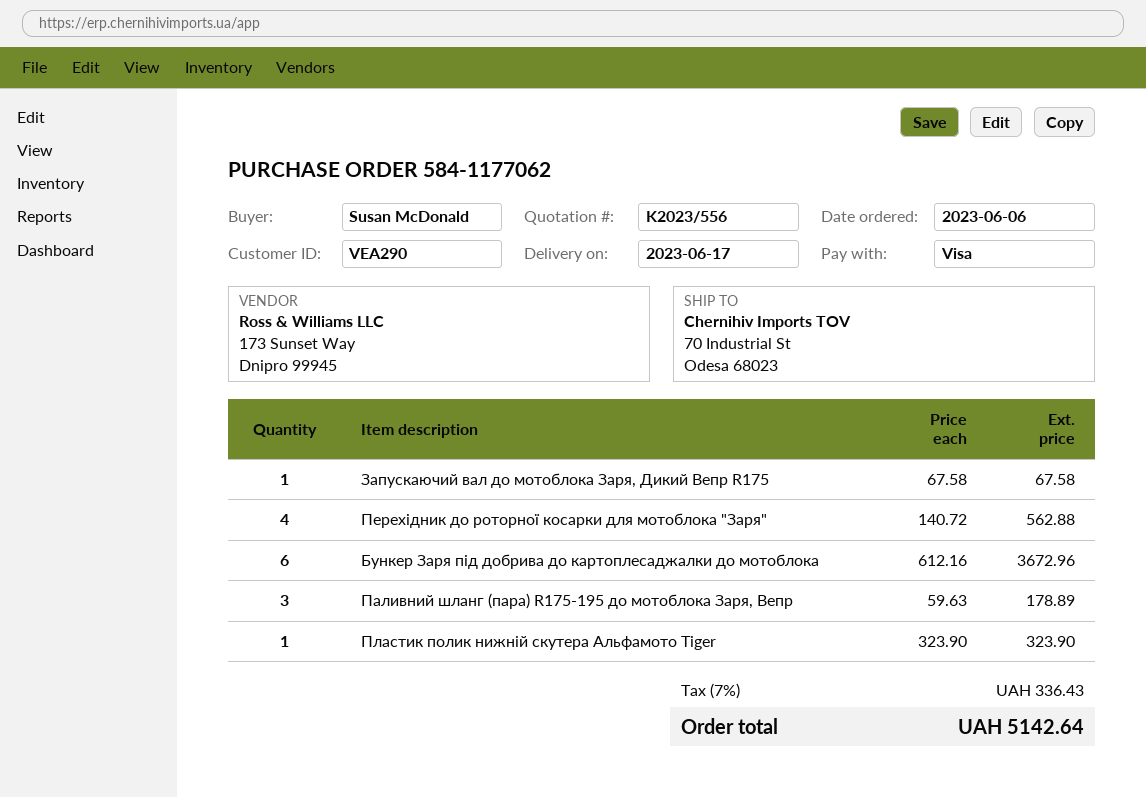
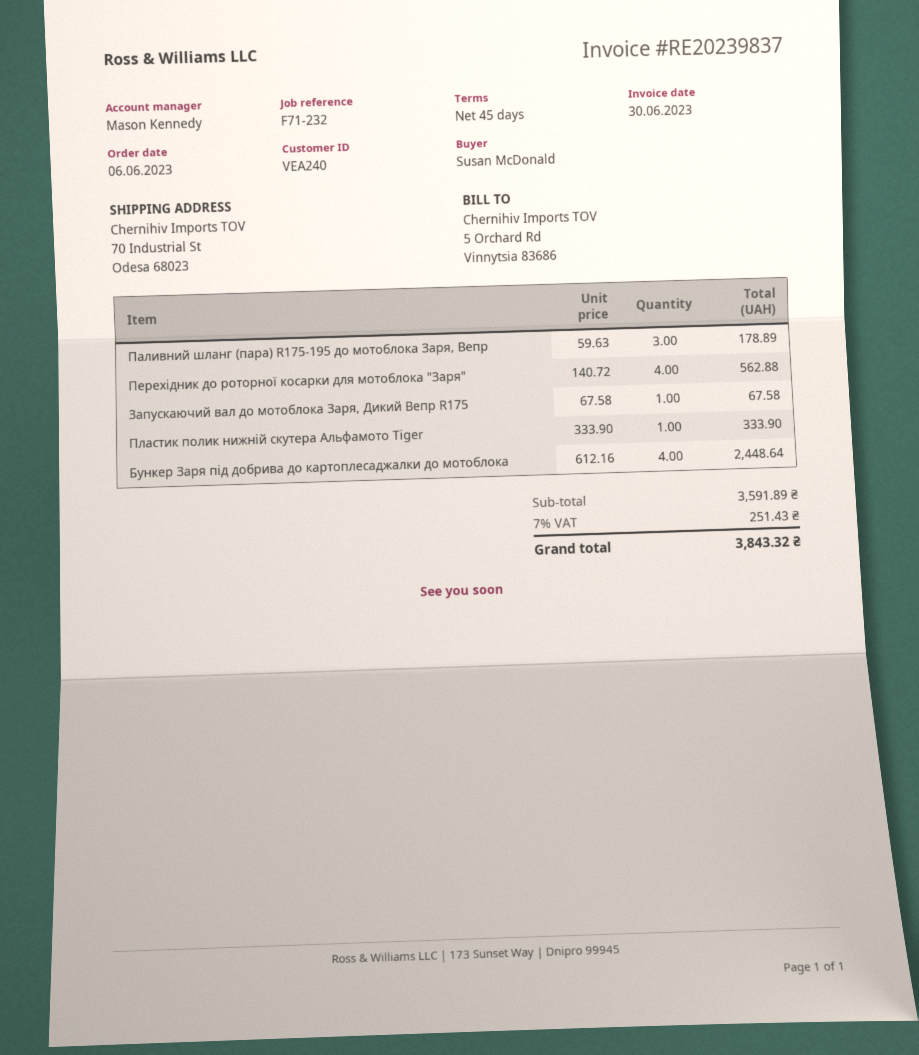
customer number: VEA290 -> VEA240
Бункер Заря під добрива до картоплесаджалки до мотоблока: 6 x 612.16 = 3672.96 -> 4 x 612.16 = 2448.64
Пластик полик нижній скутера Альфамото Tiger: 1 x 323.90 = 323.90 -> 1 x 333.90 = 333.90
tax: 7% = 336.43 -> 7% = 251.43
total: 5142.64 -> 3843.32

